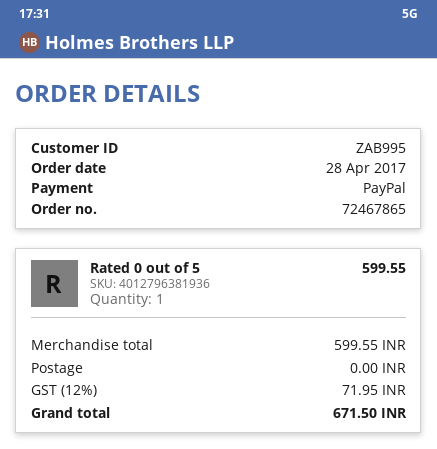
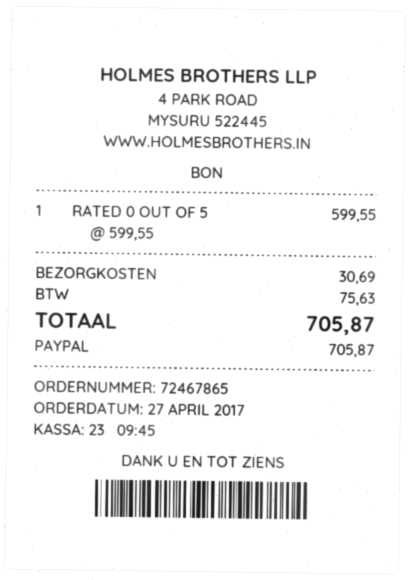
order date: 2017-04-28 -> 2017-04-27
shipping: 0.00 -> 30.69
tax: 71.95 -> 75.63
total: 671.50 -> 705.87

